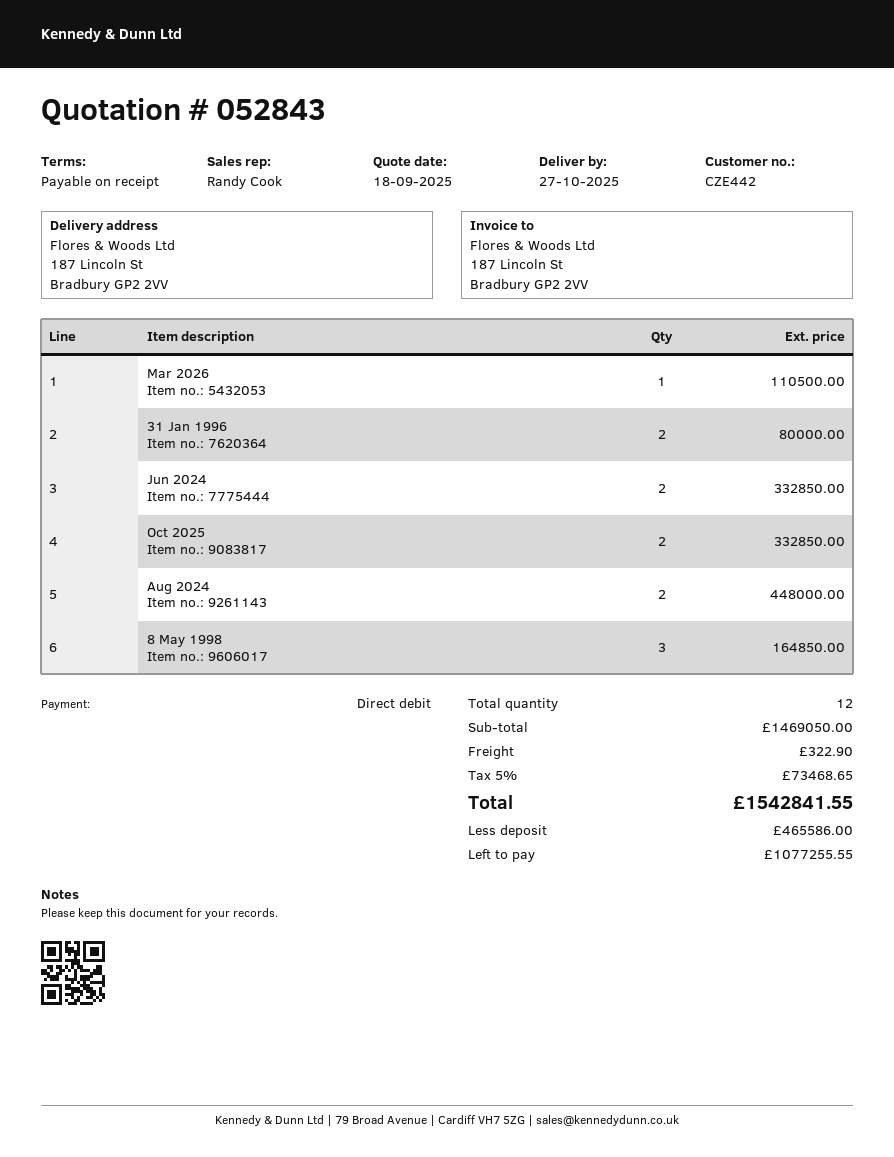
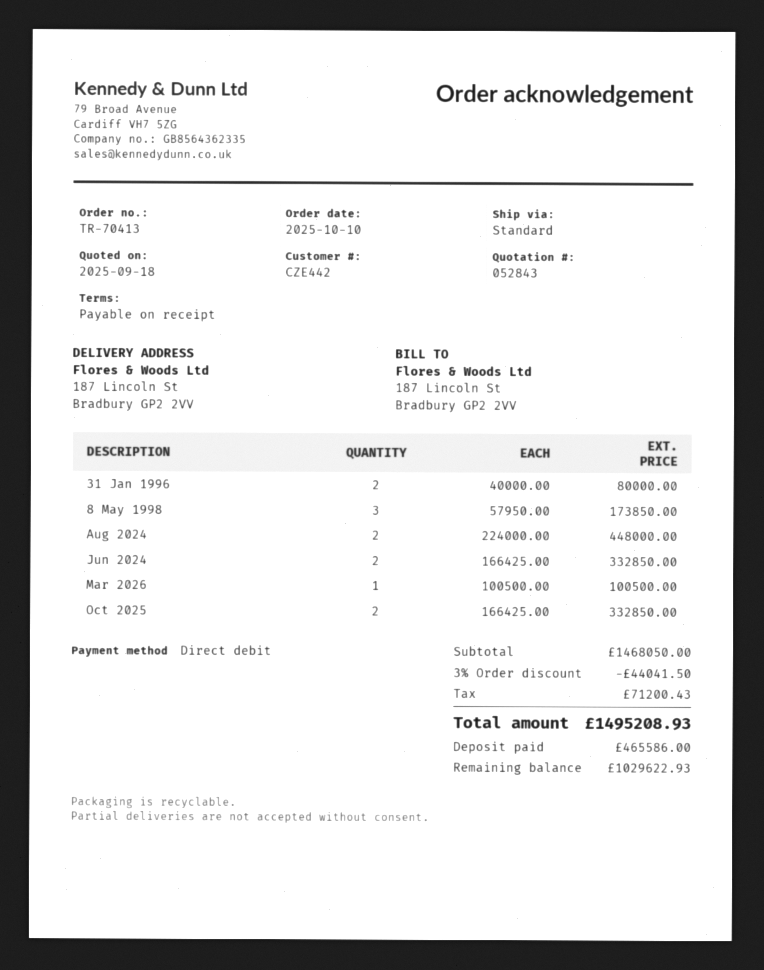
Mar 2026: 1 for 110500.00 -> 1 for 100500.00
8 May 1998: 3 for 164850.00 -> 3 for 173850.00
subtotal: 1469050.00 -> 1468050.00
discount: none -> 3% = 44041.50
shipping: 322.90 -> none
tax: 73468.65 -> 71200.43
total: 1542841.55 -> 1495208.93
balance: 1077255.55 -> 1029622.93

